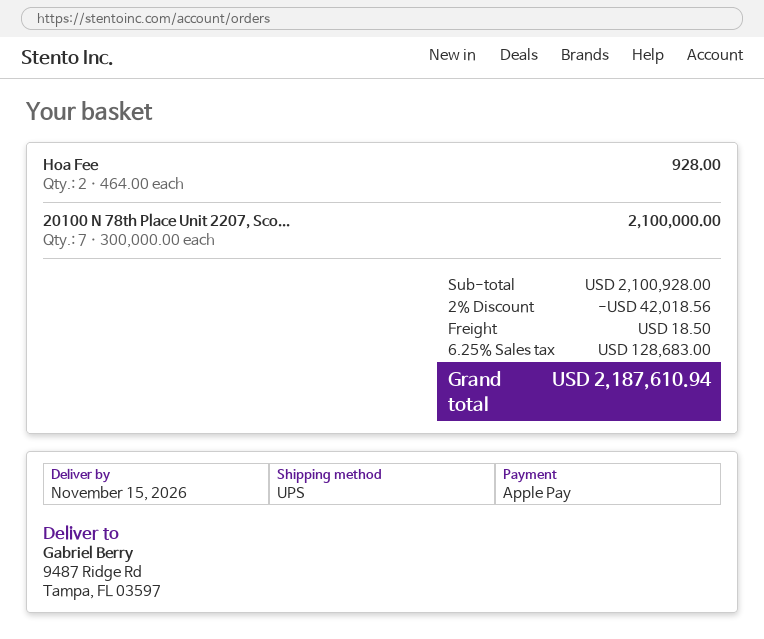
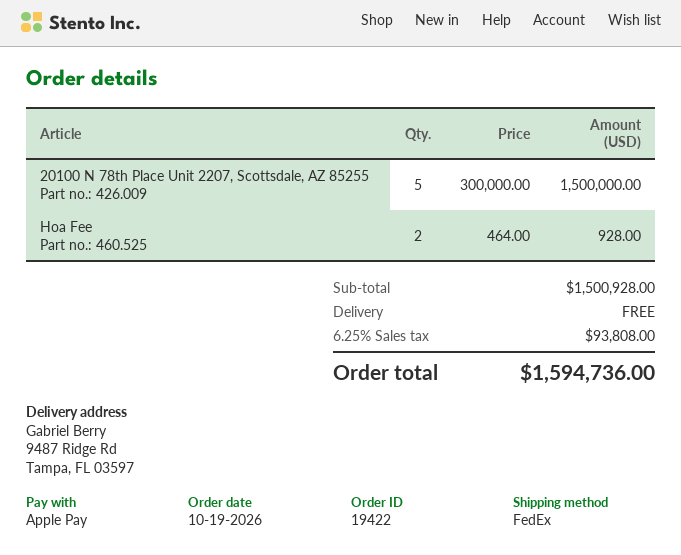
shipping method: UPS -> FedEx
20100 N 78th Place Unit 2207, Sco...: 7 x 300000.00 = 2100000.00 -> 5 x 300000.00 = 1500000.00
subtotal: 2100928.00 -> 1500928.00
discount: 2% = 42018.56 -> none
shipping: 18.50 -> 0.00
tax: 6.25% = 128683.00 -> 6.25% = 93808.00
total: 2187610.94 -> 1594736.00

